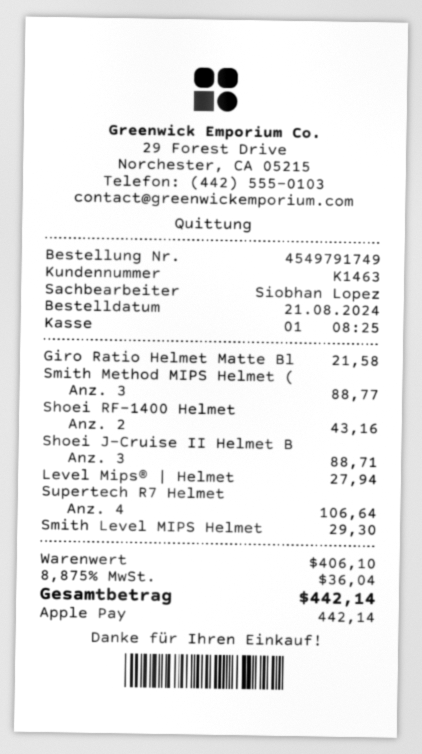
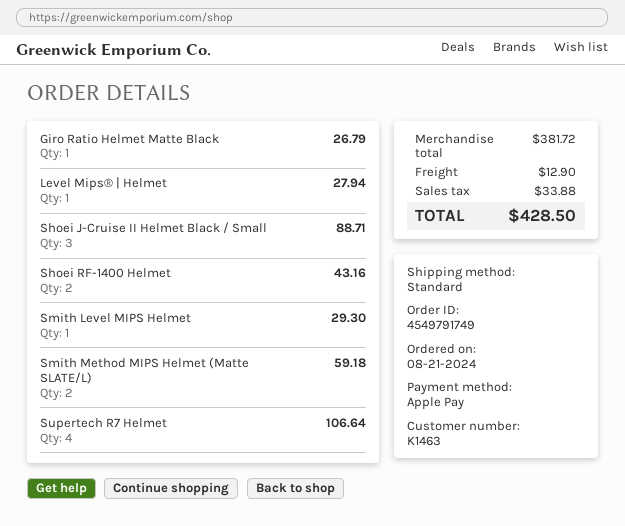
Giro Ratio Helmet Matte Bl: 1 for 21.58 -> 1 for 26.79
Smith Method MIPS Helmet (: 3 for 88.77 -> 2 for 59.18
subtotal: 406.10 -> 381.72
shipping: none -> 12.90
tax: 36.04 -> 33.88
total: 442.14 -> 428.50

